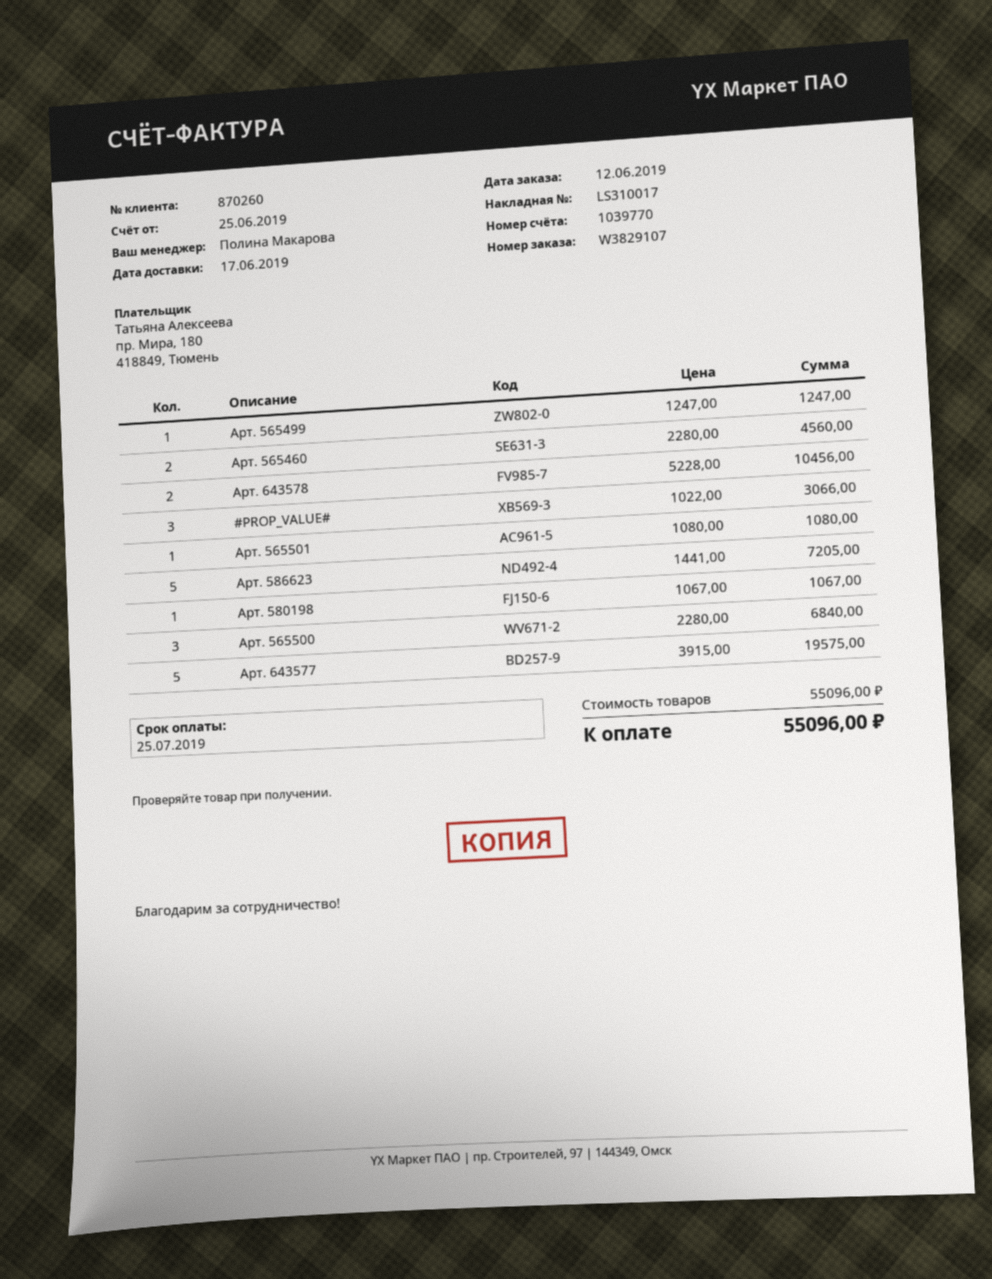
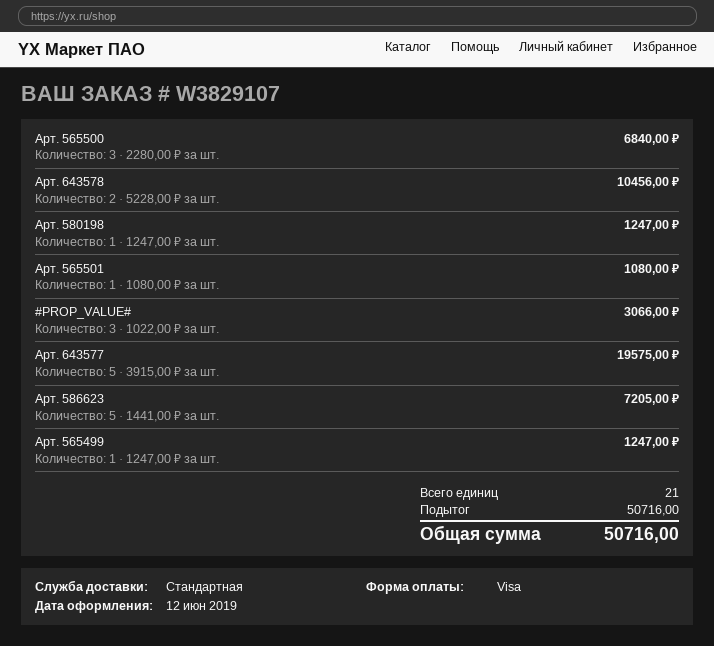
Арт. 565460: 2 x 2280.00 = 4560.00 -> none
Арт. 580198: 1 x 1067.00 = 1067.00 -> 1 x 1247.00 = 1247.00
subtotal: 55096.00 -> 50716.00
total: 55096.00 -> 50716.00

